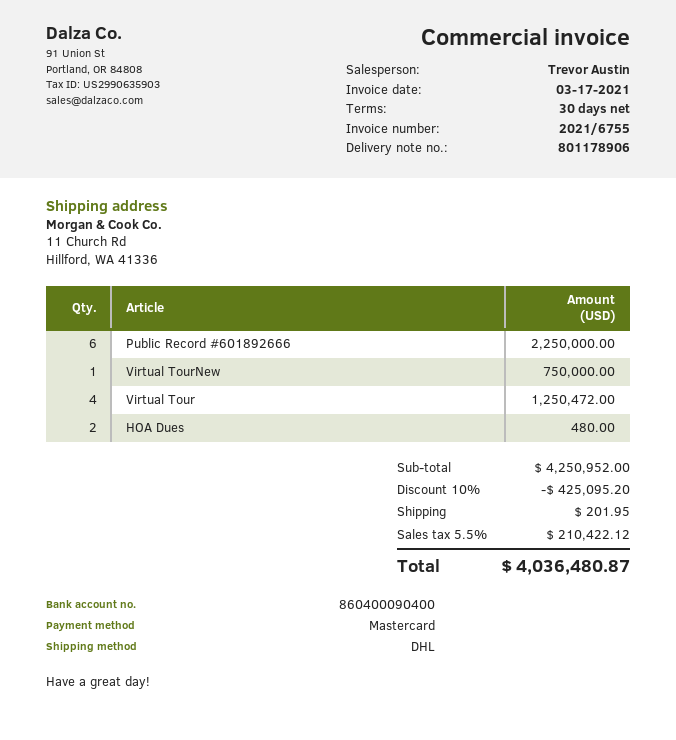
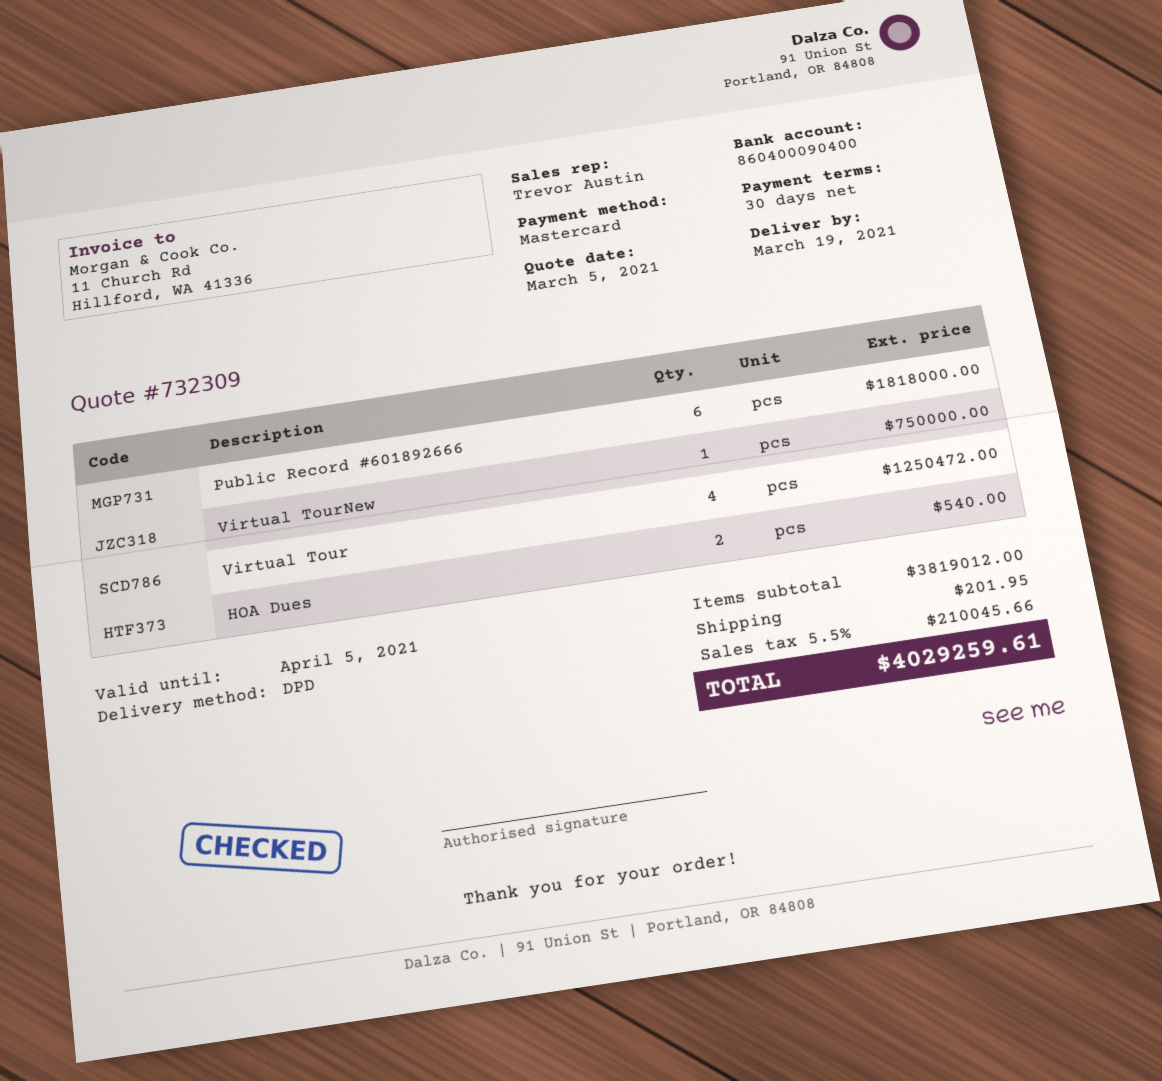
shipping method: DHL -> DPD
Public Record #601892666: 6 for 2250000.00 -> 6 for 1818000.00
HOA Dues: 2 for 480.00 -> 2 for 540.00
subtotal: 4250952.00 -> 3819012.00
discount: 10% = 425095.20 -> none
tax: 5.5% = 210422.12 -> 5.5% = 210045.66
total: 4036480.87 -> 4029259.61

